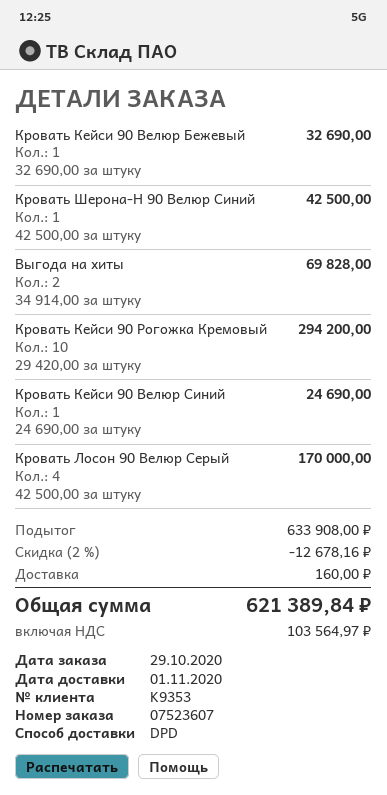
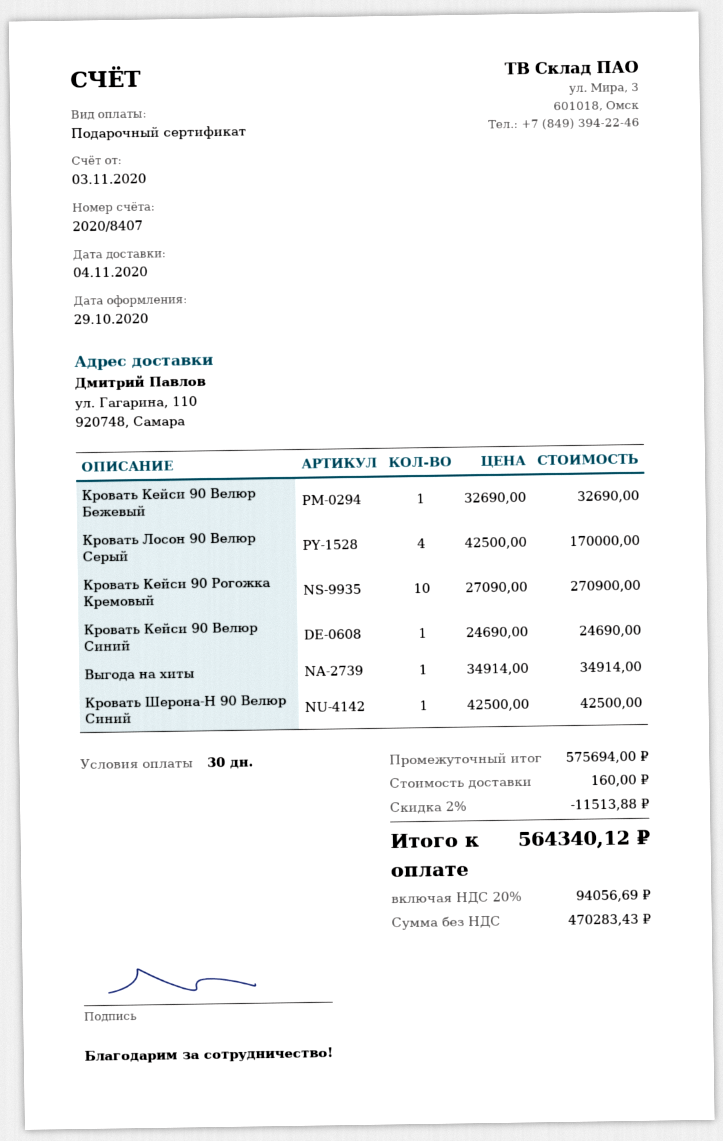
delivery date: 2020-11-01 -> 2020-11-04
Выгода на хиты: 2 x 34914.00 = 69828.00 -> 1 x 34914.00 = 34914.00
Кровать Кейси 90 Рогожка Кремовый: 10 x 29420.00 = 294200.00 -> 10 x 27090.00 = 270900.00
subtotal: 633908.00 -> 575694.00
discount: 2% = 12678.16 -> 2% = 11513.88
tax: 103564.97 -> 94056.69
total: 621389.84 -> 564340.12

